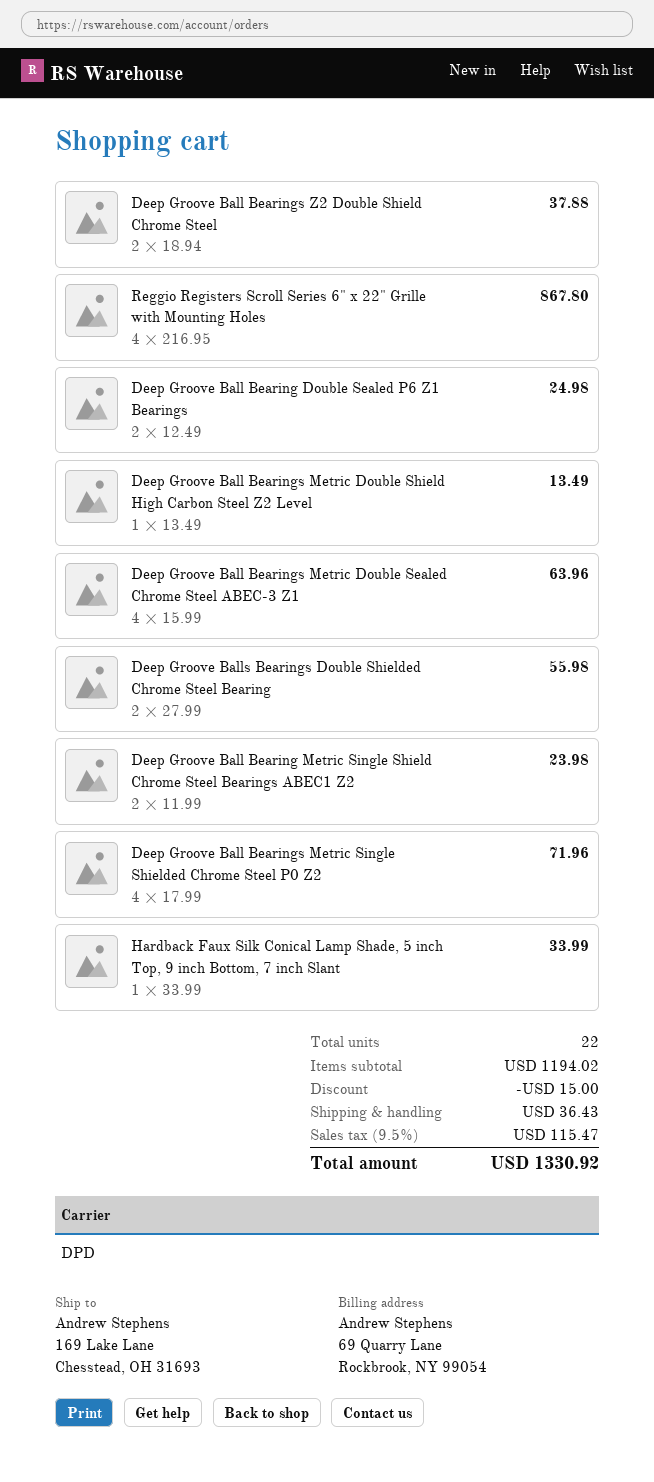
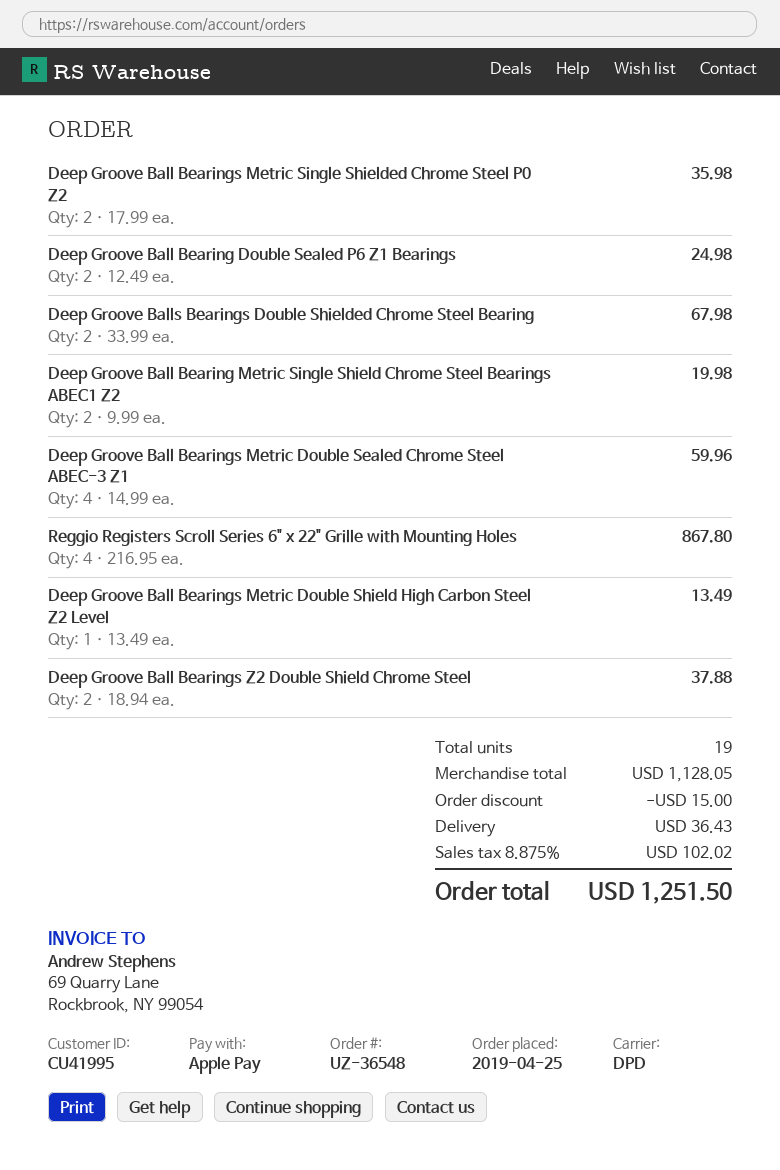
Deep Groove Ball Bearings Metric Double Sealed Chrome Steel ABEC-3 Z1: 4 x 15.99 = 63.96 -> 4 x 14.99 = 59.96
Deep Groove Balls Bearings Double Shielded Chrome Steel Bearing: 2 x 27.99 = 55.98 -> 2 x 33.99 = 67.98
Deep Groove Ball Bearing Metric Single Shield Chrome Steel Bearings ABEC1 Z2: 2 x 11.99 = 23.98 -> 2 x 9.99 = 19.98
Deep Groove Ball Bearings Metric Single Shielded Chrome Steel P0 Z2: 4 x 17.99 = 71.96 -> 2 x 17.99 = 35.98
Hardback Faux Silk Conical Lamp Shade, 5 inch Top, 9 inch Bottom, 7 inch Slant: 1 x 33.99 = 33.99 -> none
total quantity: 22 -> 19
subtotal: 1194.02 -> 1128.05
tax: 9.5% = 115.47 -> 8.875% = 102.02
total: 1330.92 -> 1251.50

